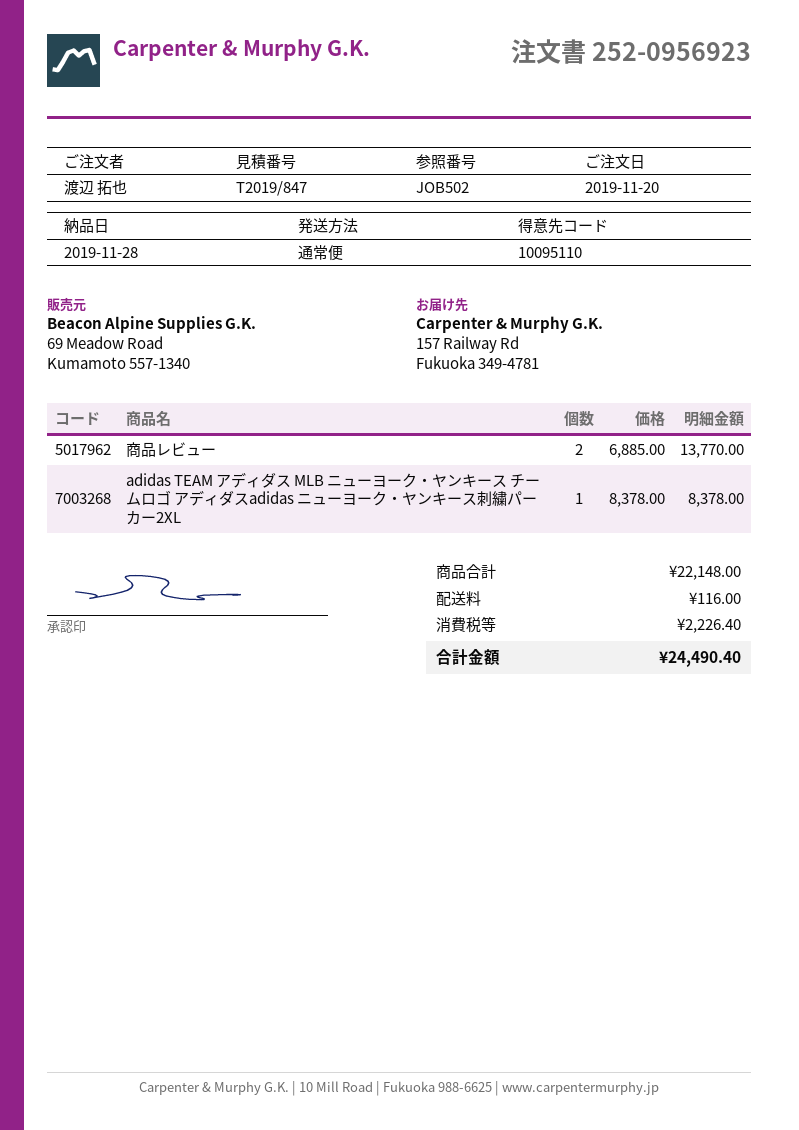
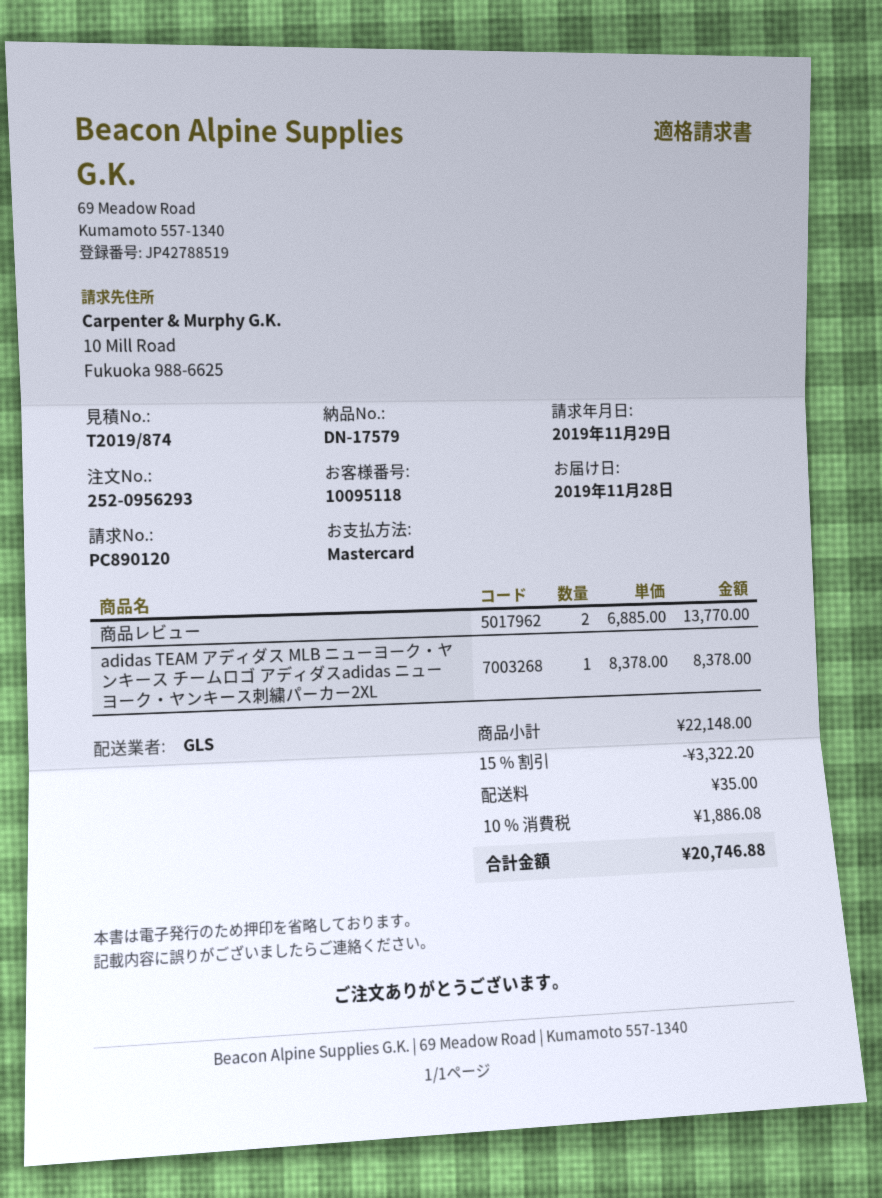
quote number: T2019/847 -> T2019/874
order number: 252-0956923 -> 252-0956293
customer number: 10095110 -> 10095118
shipping method: standard -> GLS
discount: none -> 15% = 3322.20
shipping: 116.00 -> 35.00
tax: 2226.40 -> 1886.08
total: 24490.40 -> 20746.88

